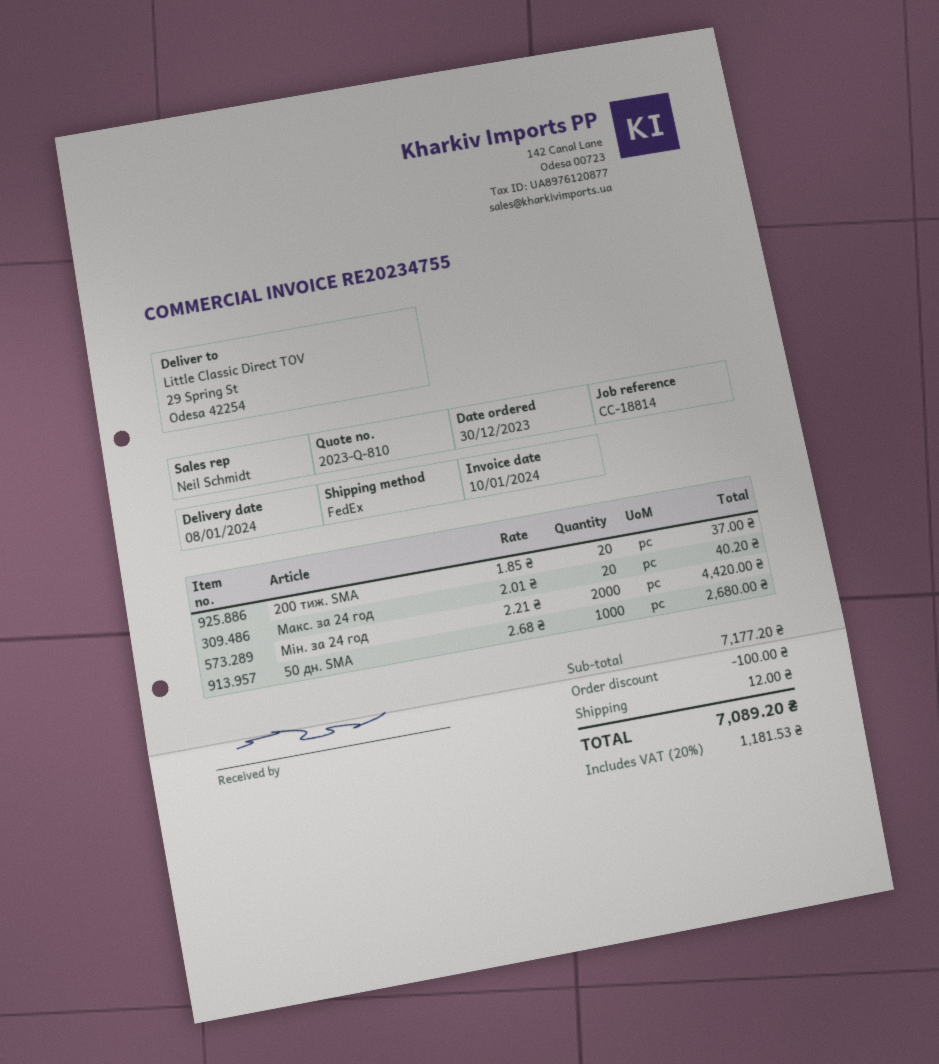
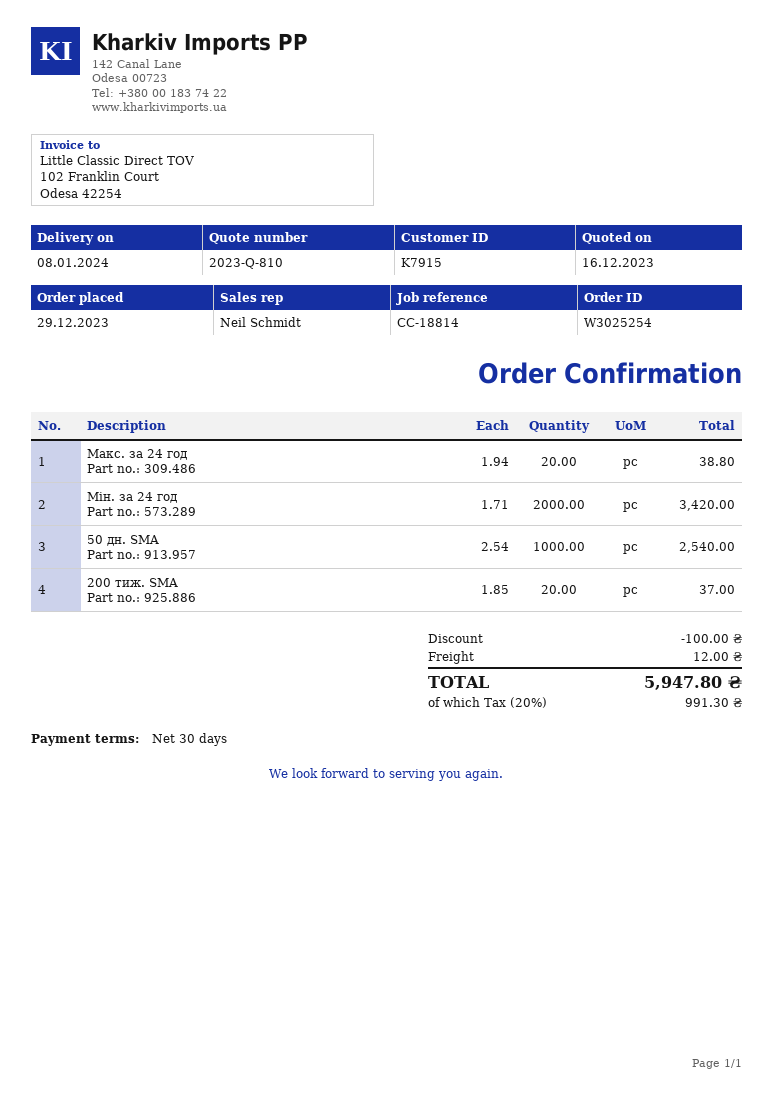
order date: 2023-12-30 -> 2023-12-29
Макс. за 24 год: 20 x 2.01 = 40.20 -> 20 x 1.94 = 38.80
Мін. за 24 год: 2000 x 2.21 = 4420.00 -> 2000 x 1.71 = 3420.00
50 дн. SMA: 1000 x 2.68 = 2680.00 -> 1000 x 2.54 = 2540.00
tax: 20% = 1181.53 -> 20% = 991.30
total: 7089.20 -> 5947.80

